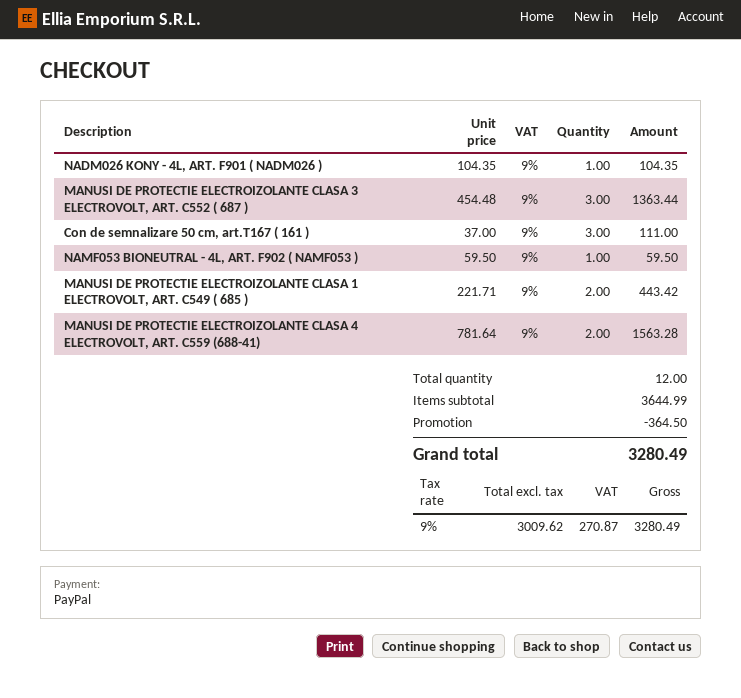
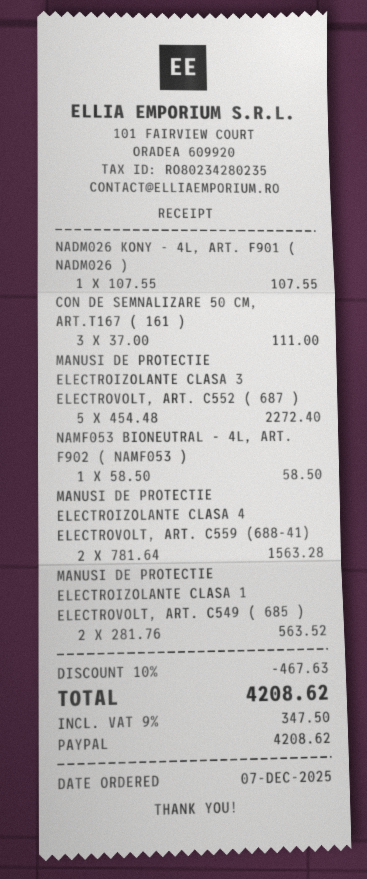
NADM026 KONY - 4L, ART. F901 ( NADM026 ): 1 x 104.35 = 104.35 -> 1 x 107.55 = 107.55
MANUSI DE PROTECTIE ELECTROIZOLANTE CLASA 3 ELECTROVOLT, ART. C552 ( 687 ): 3 x 454.48 = 1363.44 -> 5 x 454.48 = 2272.40
NAMF053 BIONEUTRAL - 4L, ART. F902 ( NAMF053 ): 1 x 59.50 = 59.50 -> 1 x 58.50 = 58.50
MANUSI DE PROTECTIE ELECTROIZOLANTE CLASA 1 ELECTROVOLT, ART. C549 ( 685 ): 2 x 221.71 = 443.42 -> 2 x 281.76 = 563.52
discount: 364.50 -> 467.63
tax: 9% = 270.87 -> 9% = 347.50
total: 3280.49 -> 4208.62

